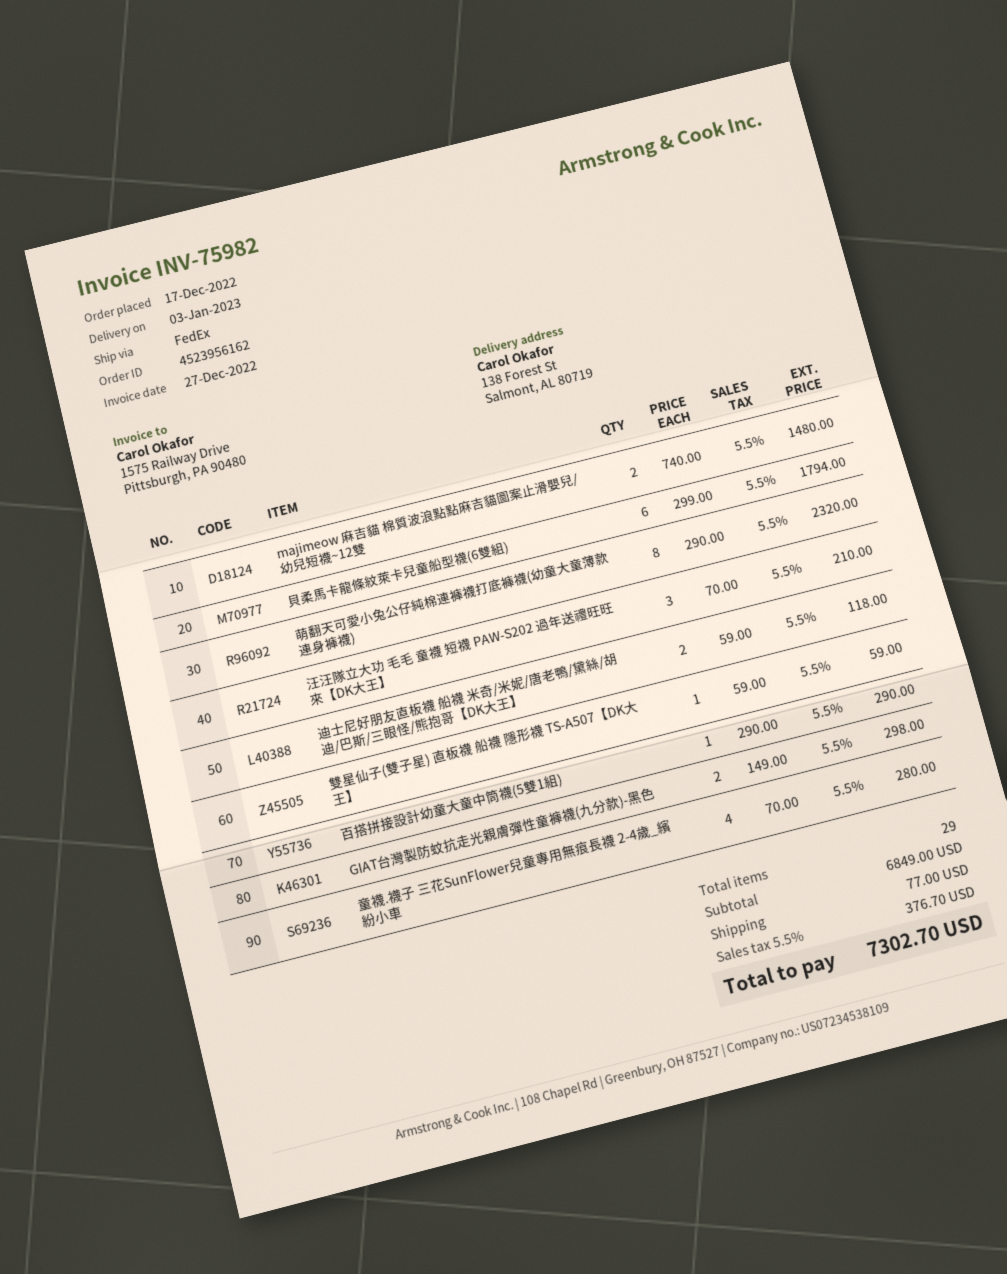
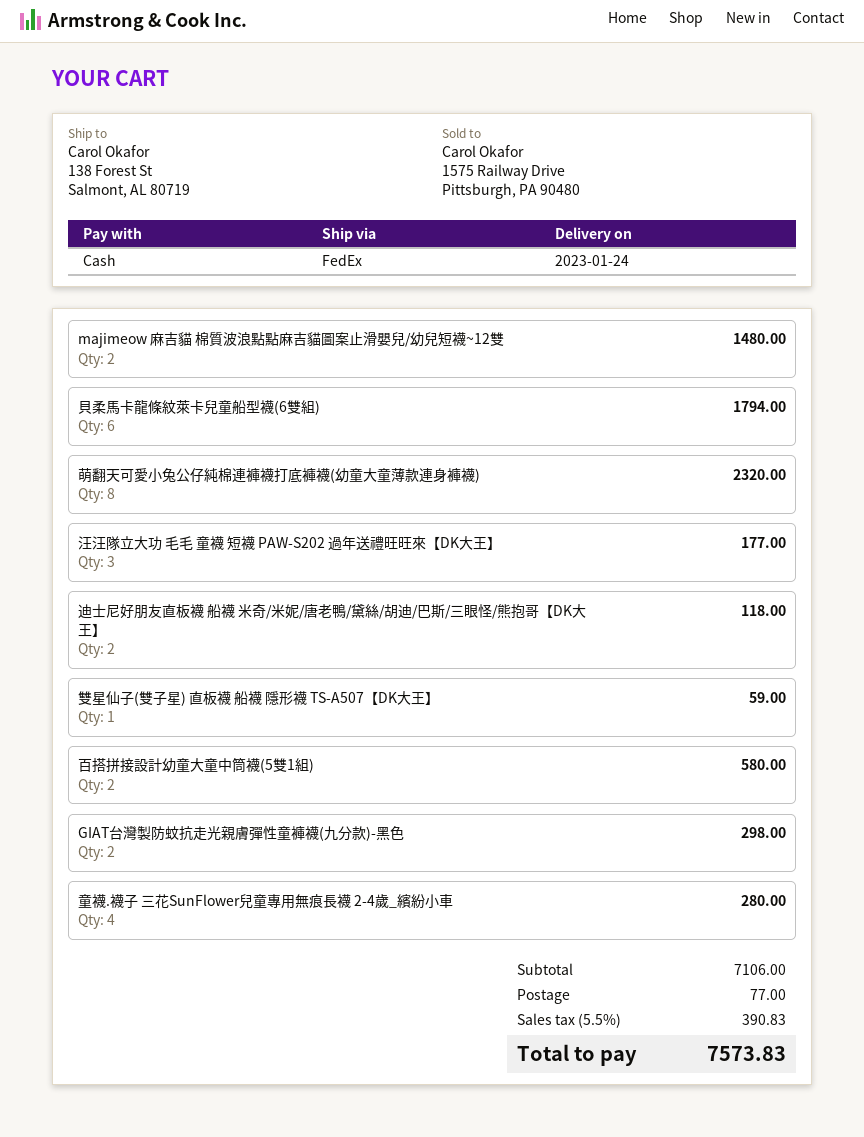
delivery date: 2023-01-03 -> 2023-01-24
汪汪隊立大功 毛毛 童襪 短襪 PAW-S202 過年送禮旺旺來【DK大王】: 3 for 210.00 -> 3 for 177.00
百搭拼接設計幼童大童中筒襪(5雙1組): 1 for 290.00 -> 2 for 580.00
subtotal: 6849.00 -> 7106.00
tax: 5.5% = 376.70 -> 5.5% = 390.83
total: 7302.70 -> 7573.83

